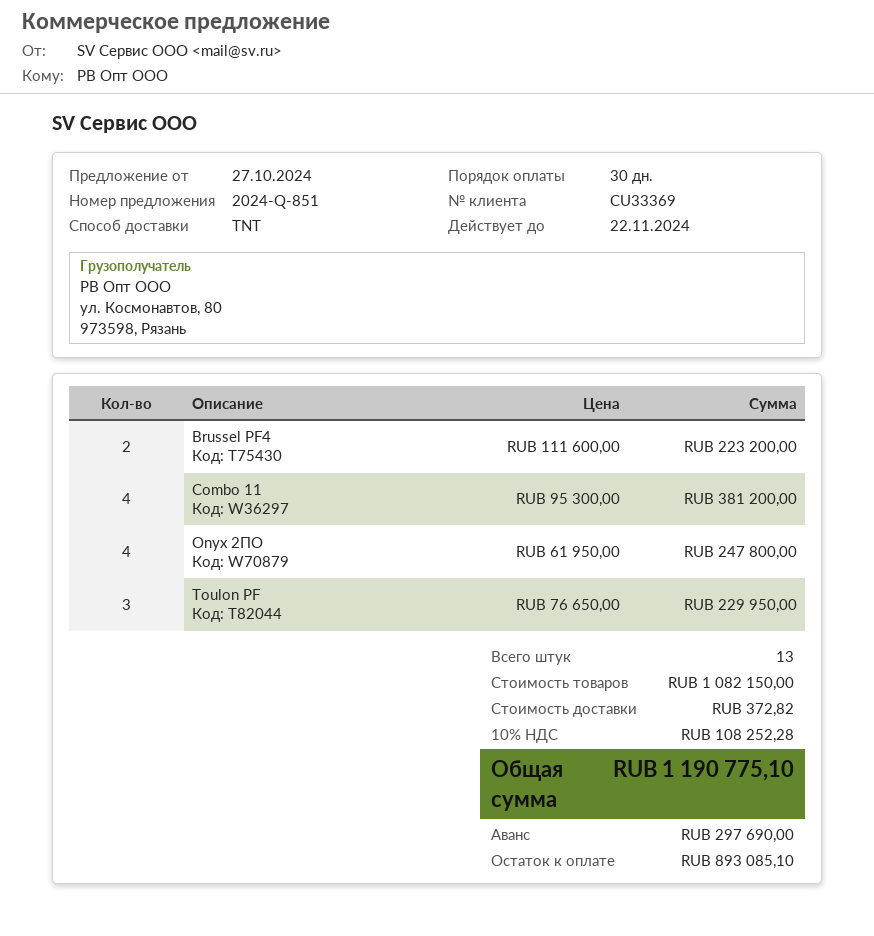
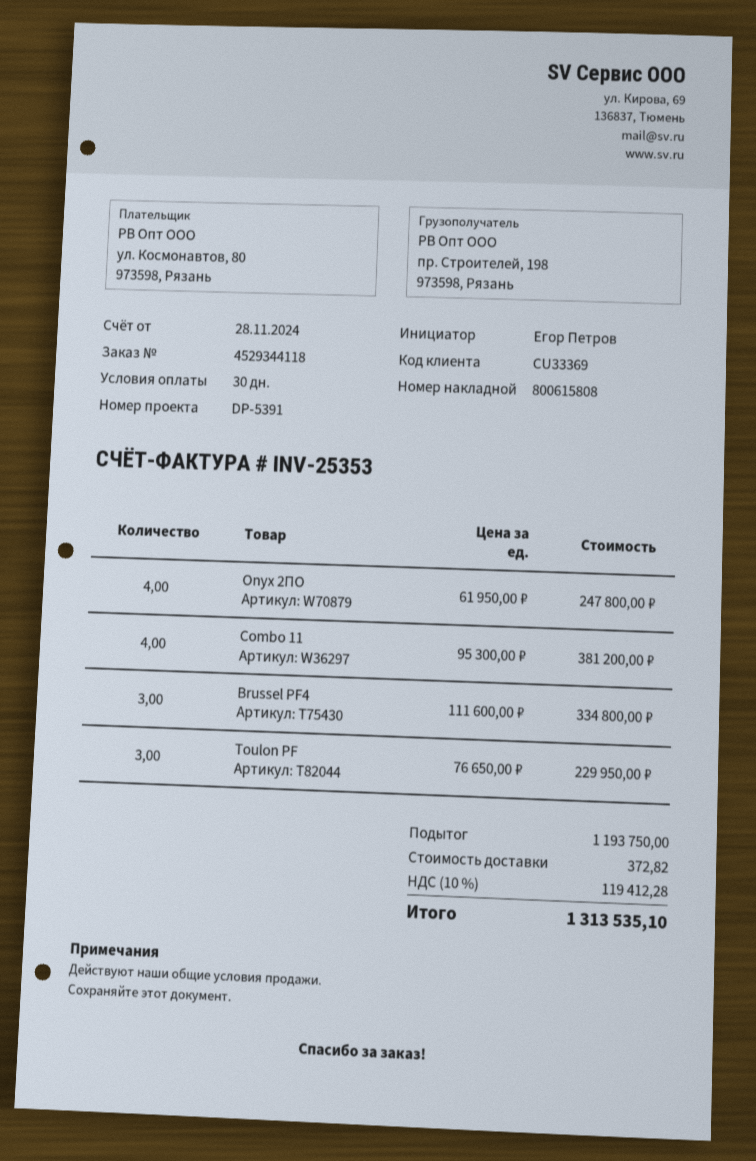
ship to: ул. Космонавтов, 80, 973598, Рязань -> пр. Строителей, 198, 973598, Рязань
Brussel PF4: 2 x 111600.00 = 223200.00 -> 3 x 111600.00 = 334800.00
subtotal: 1082150.00 -> 1193750.00
tax: 10% = 108252.28 -> 10% = 119412.28
total: 1190775.10 -> 1313535.10

